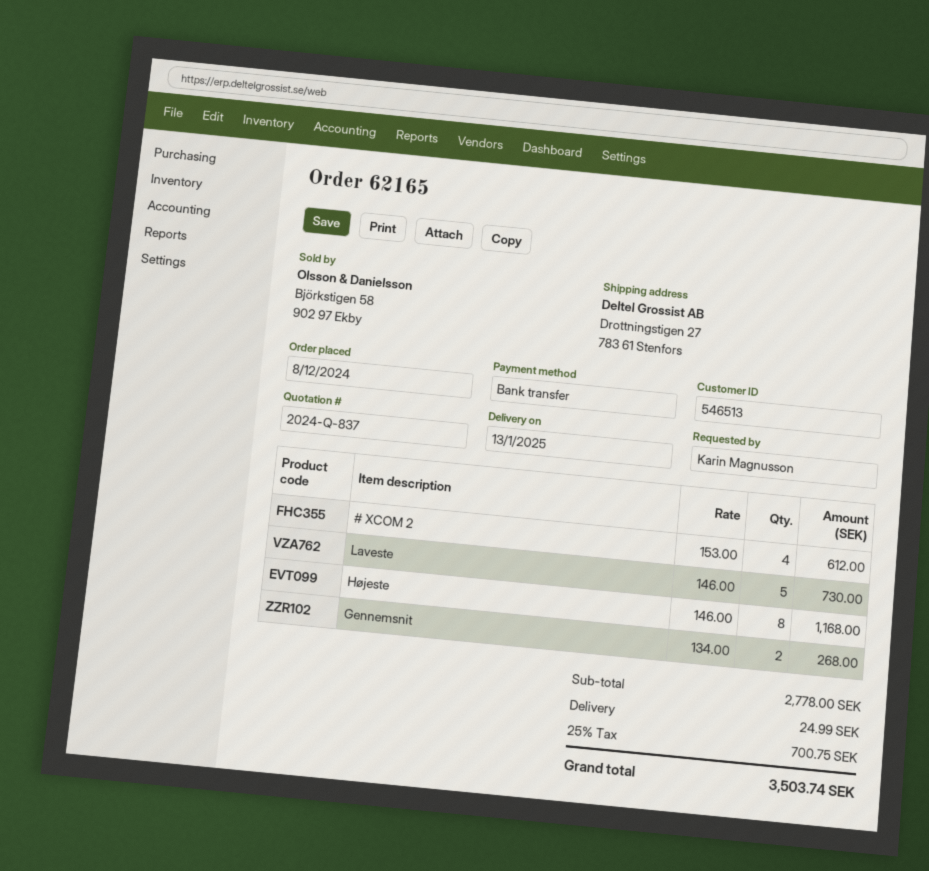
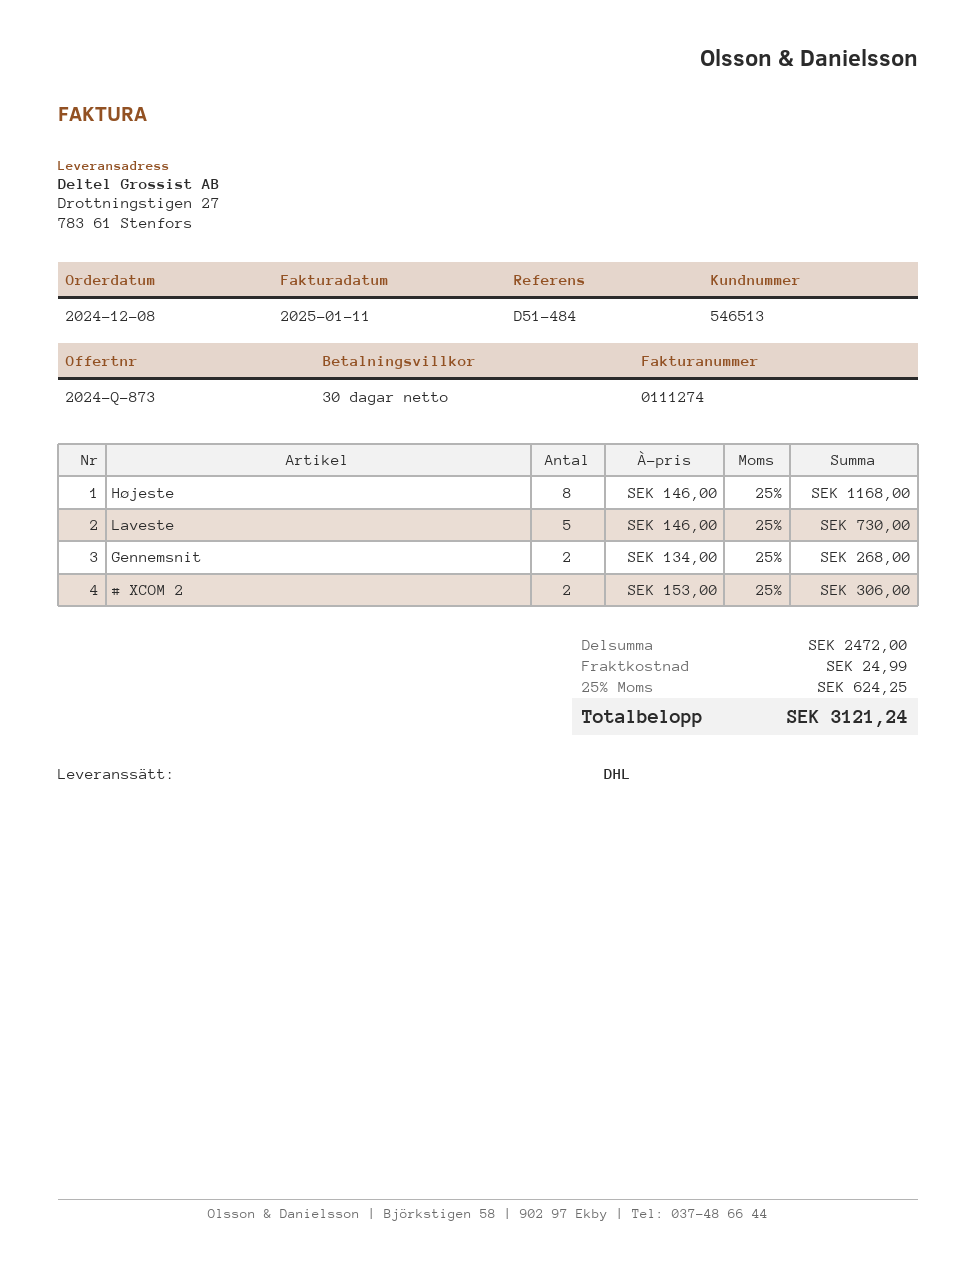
quote number: 2024-Q-837 -> 2024-Q-873
# XCOM 2: 4 x 153.00 = 612.00 -> 2 x 153.00 = 306.00
subtotal: 2778.00 -> 2472.00
tax: 25% = 700.75 -> 25% = 624.25
total: 3503.74 -> 3121.24

